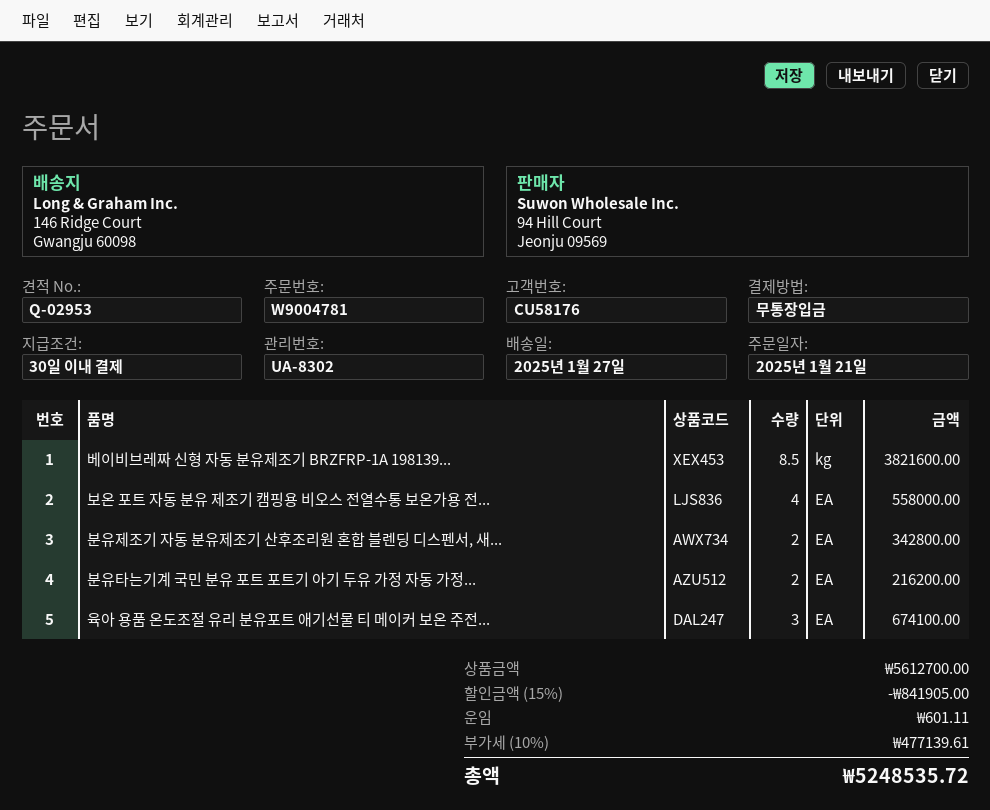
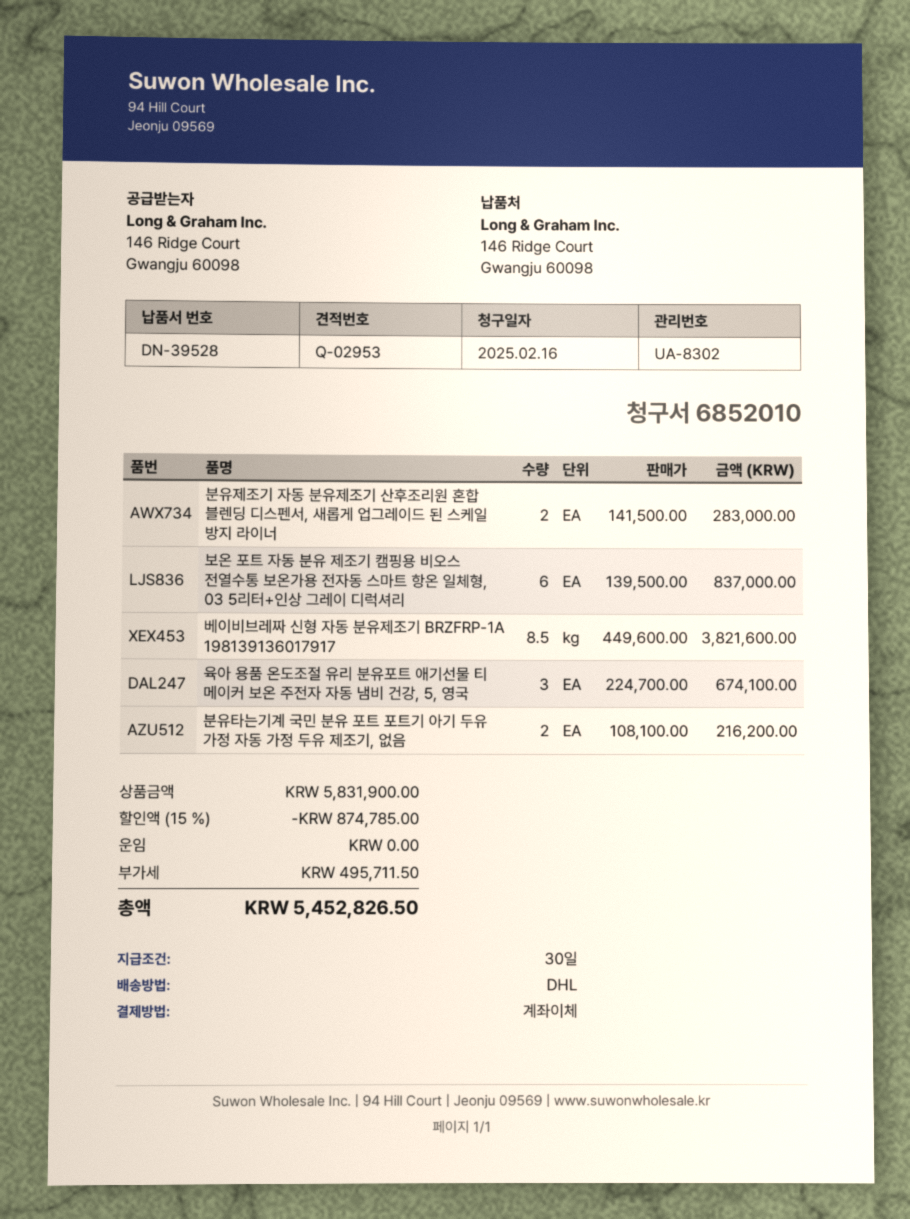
보온 포트 자동 분유 제조기 캠핑용 비오스 전열수통 보온가용 전...: 4 for 558000.00 -> 6 for 837000.00
분유제조기 자동 분유제조기 산후조리원 혼합 블렌딩 디스펜서, 새...: 2 for 342800.00 -> 2 for 283000.00
subtotal: 5612700.00 -> 5831900.00
discount: 15% = 841905.00 -> 15% = 874785.00
shipping: 601.11 -> 0.00
tax: 477139.61 -> 495711.50
total: 5248535.72 -> 5452826.50

